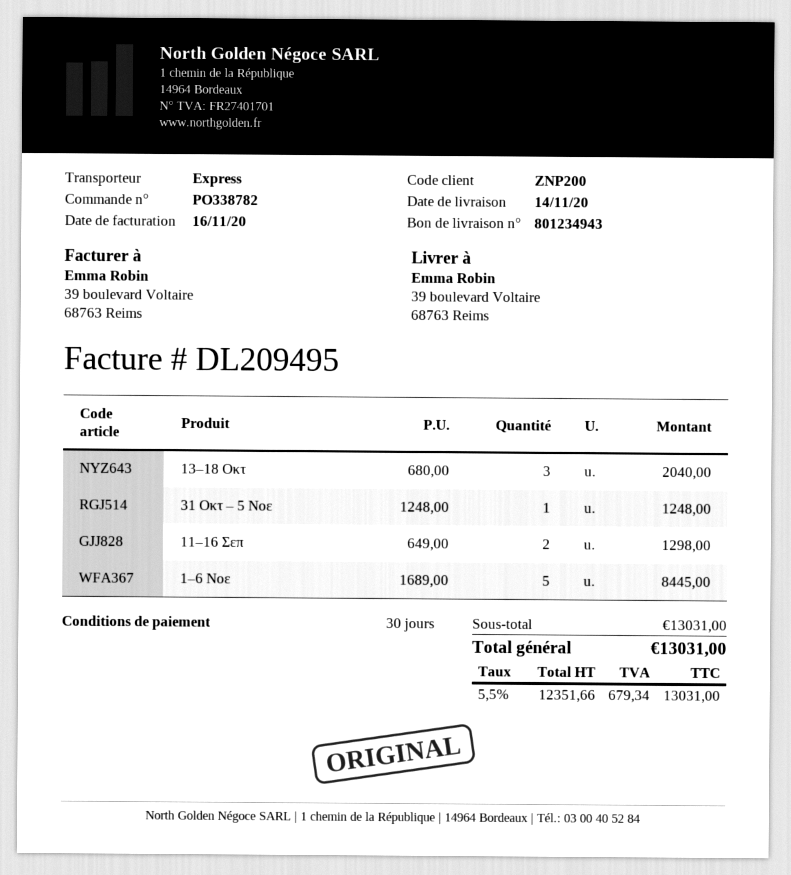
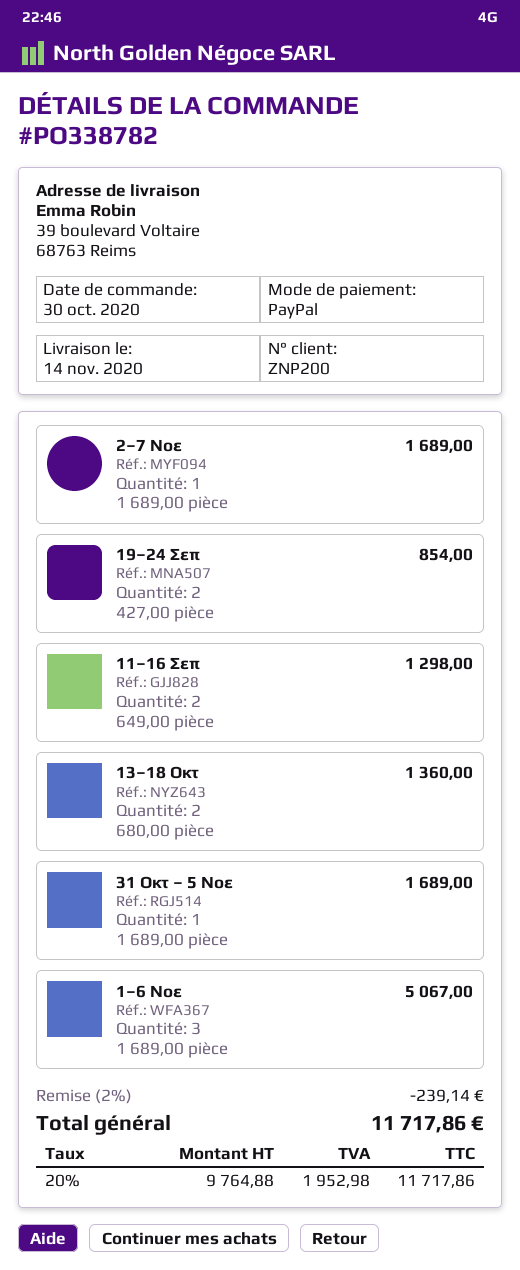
13–18 Οκτ: 3 x 680.00 = 2040.00 -> 2 x 680.00 = 1360.00
31 Οκτ – 5 Νοε: 1 x 1248.00 = 1248.00 -> 1 x 1689.00 = 1689.00
1–6 Νοε: 5 x 1689.00 = 8445.00 -> 3 x 1689.00 = 5067.00
2–7 Νοε: none -> 1 x 1689.00 = 1689.00
19–24 Σεπ: none -> 2 x 427.00 = 854.00
discount: none -> 2% = 239.14
net: 12351.66 -> 9764.88
tax: 5.5% = 679.34 -> 20% = 1952.98
total: 13031.00 -> 11717.86

